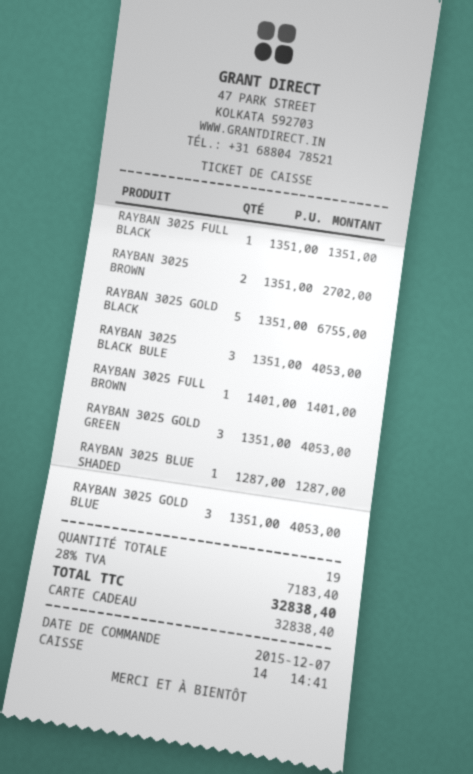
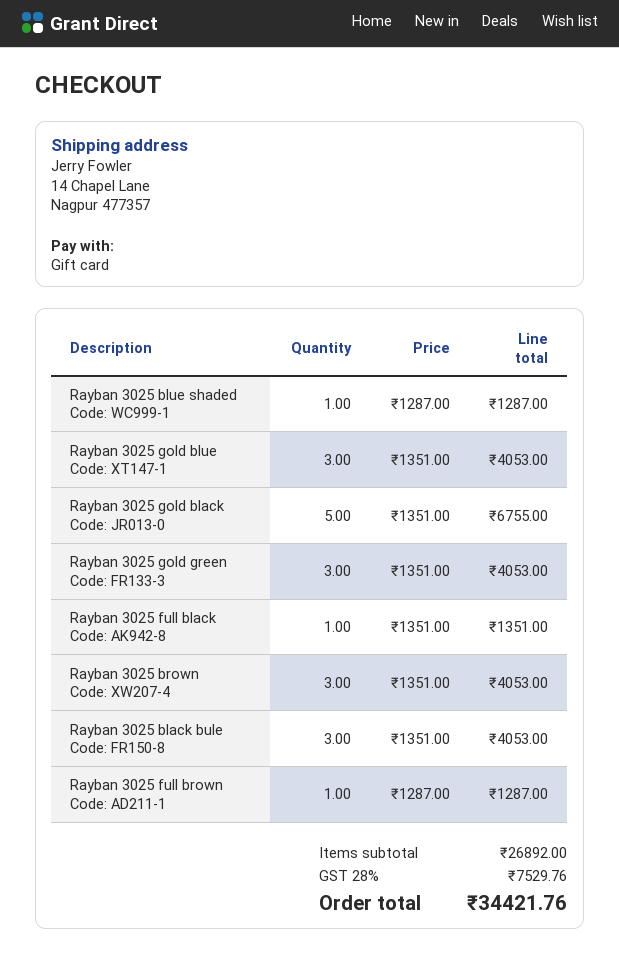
RAYBAN 3025 BROWN: 2 x 1351.00 = 2702.00 -> 3 x 1351.00 = 4053.00
RAYBAN 3025 FULL BROWN: 1 x 1401.00 = 1401.00 -> 1 x 1287.00 = 1287.00
tax: 28% = 7183.40 -> 28% = 7529.76
total: 32838.40 -> 34421.76

